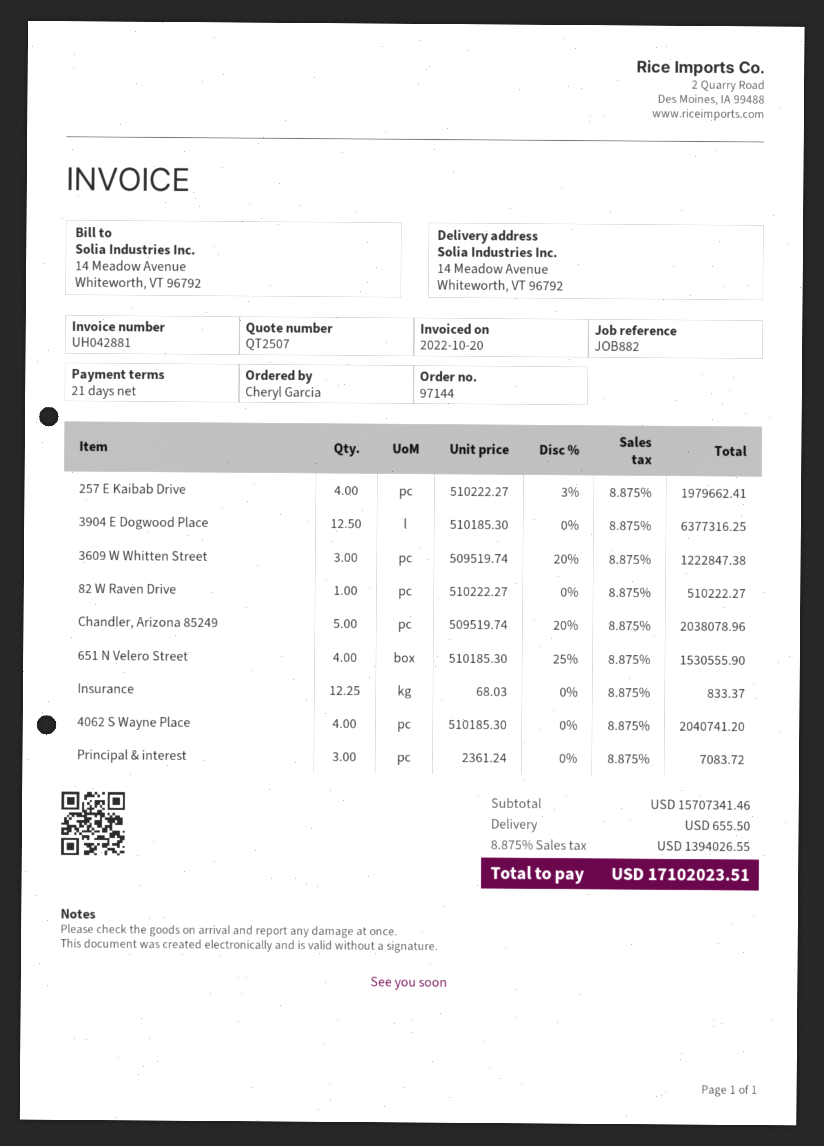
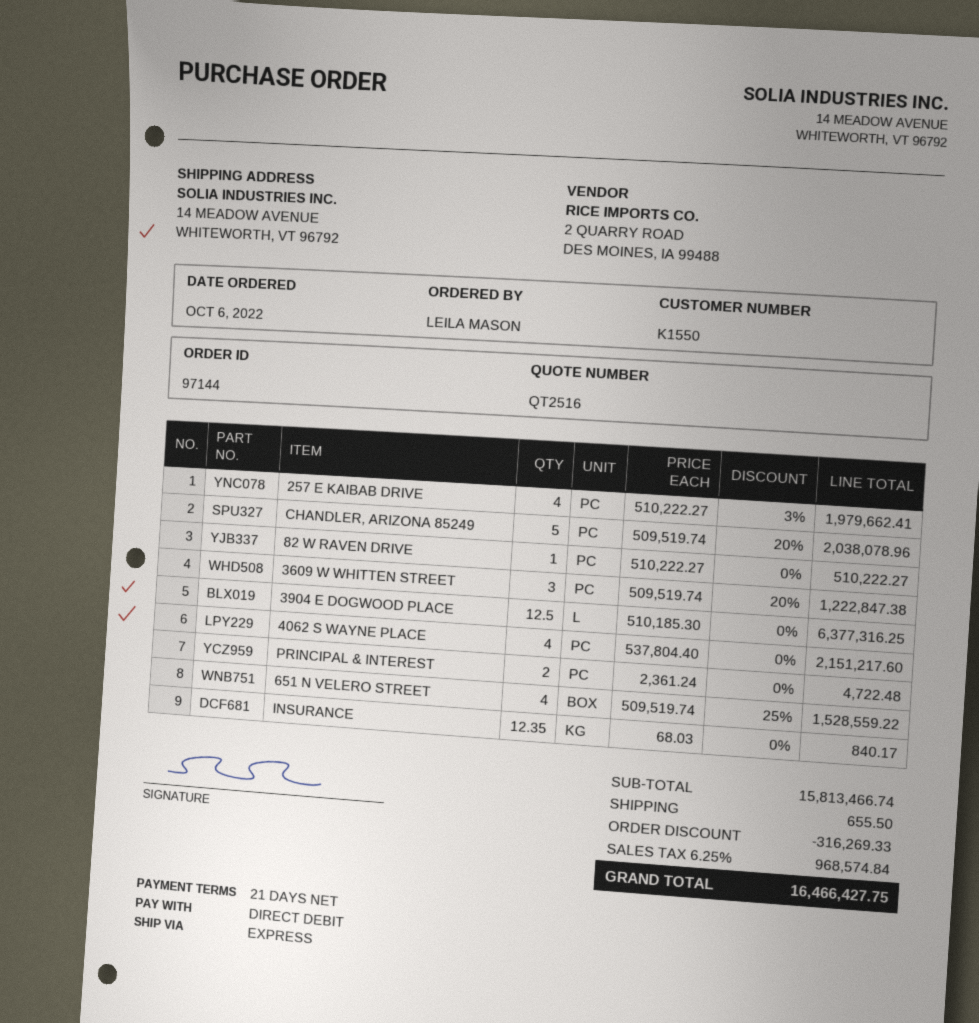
quote number: QT2507 -> QT2516
ordered by: Cheryl Garcia -> LEILA MASON
651 N Velero Street: 4 x 510185.30 - 25% = 1530555.90 -> 4 x 509519.74 - 25% = 1528559.22
Insurance: 12.25 x 68.03 = 833.37 -> 12.35 x 68.03 = 840.17
4062 S Wayne Place: 4 x 510185.30 = 2040741.20 -> 4 x 537804.40 = 2151217.60
Principal & interest: 3 x 2361.24 = 7083.72 -> 2 x 2361.24 = 4722.48
subtotal: 15707341.46 -> 15813466.74
discount: none -> 316269.33
tax: 8.875% = 1394026.55 -> 6.25% = 968574.84
total: 17102023.51 -> 16466427.75

